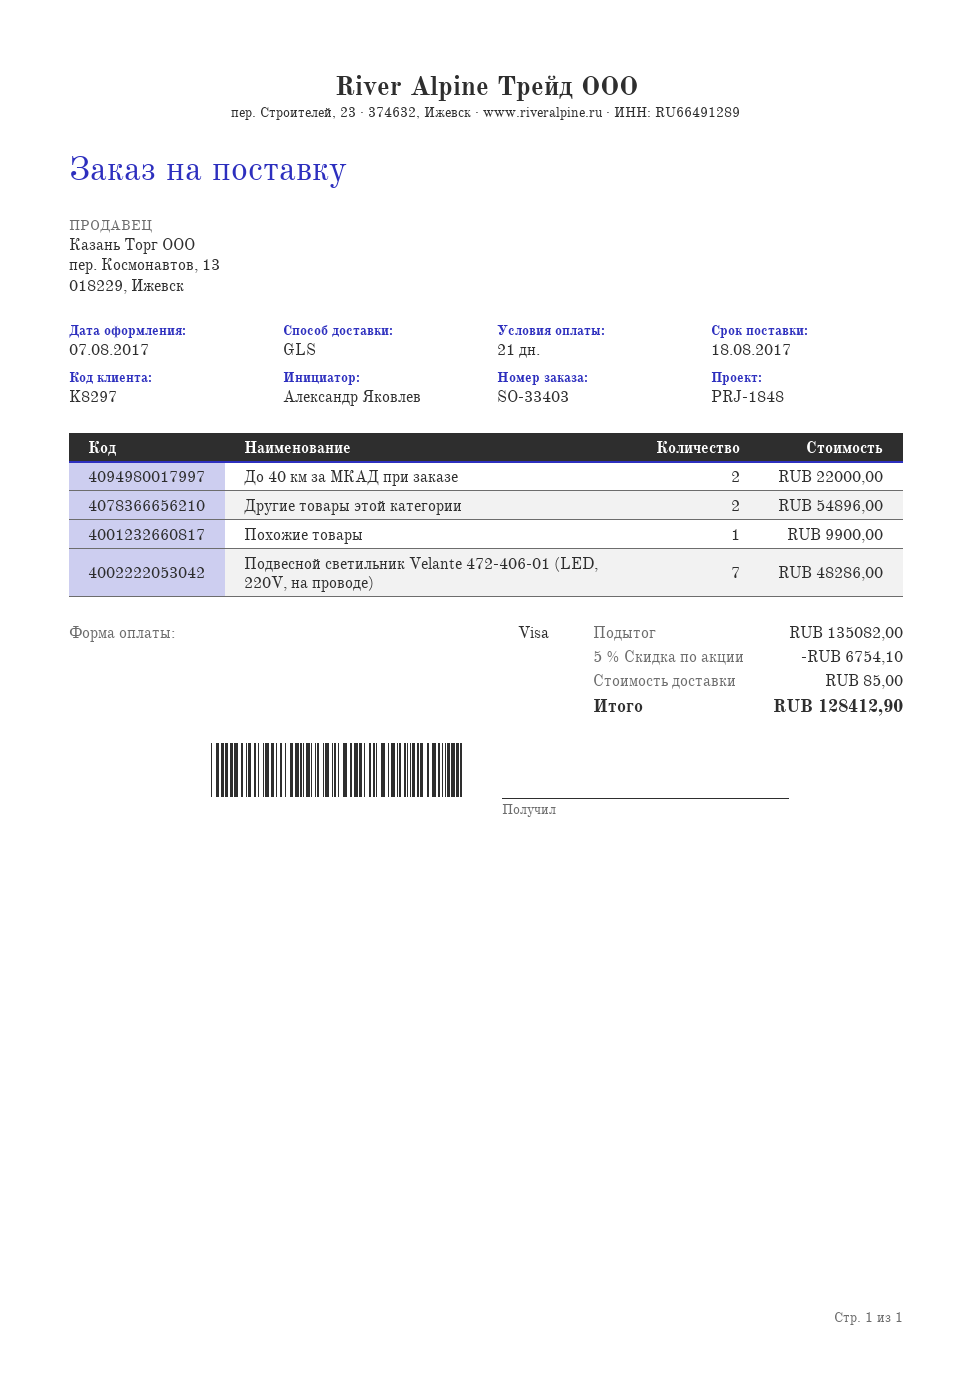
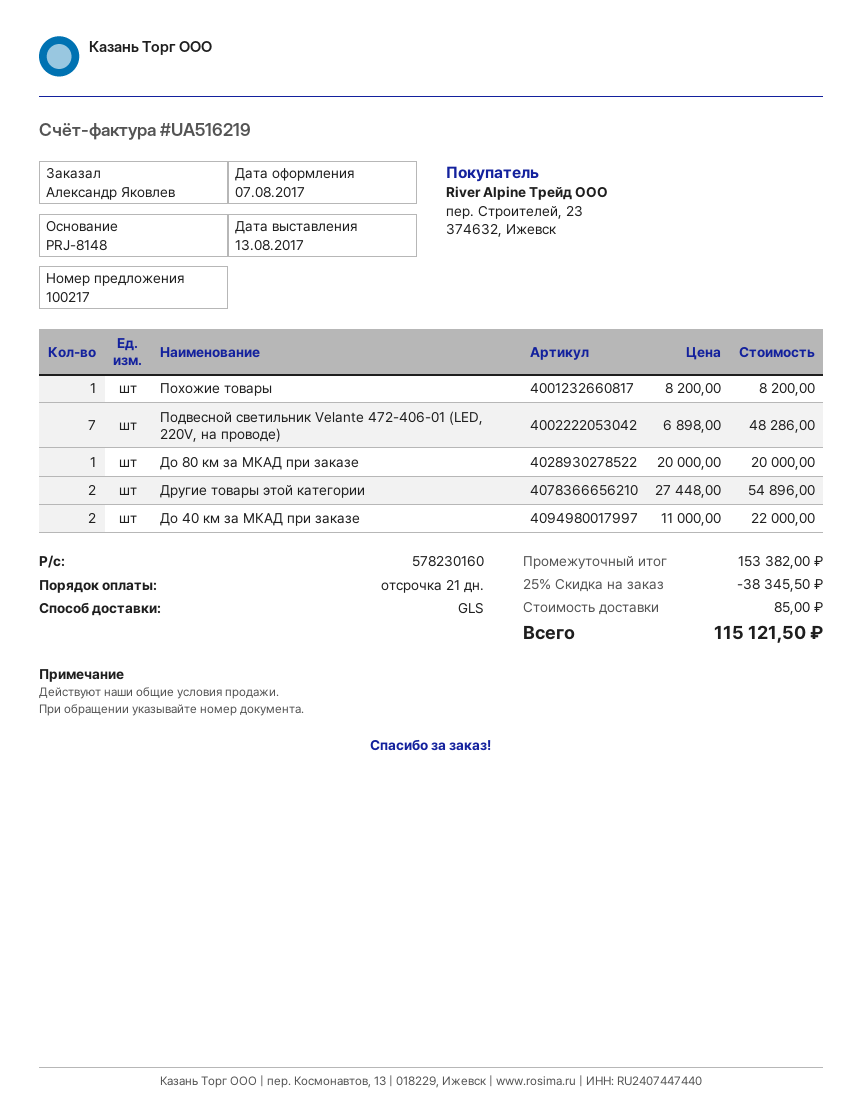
reference: PRJ-1848 -> PRJ-8148
Похожие товары: 1 for 9900.00 -> 1 for 8200.00
До 80 км за МКАД при заказе: none -> 1 for 20000.00
subtotal: 135082.00 -> 153382.00
discount: 5% = 6754.10 -> 25% = 38345.50
total: 128412.90 -> 115121.50

